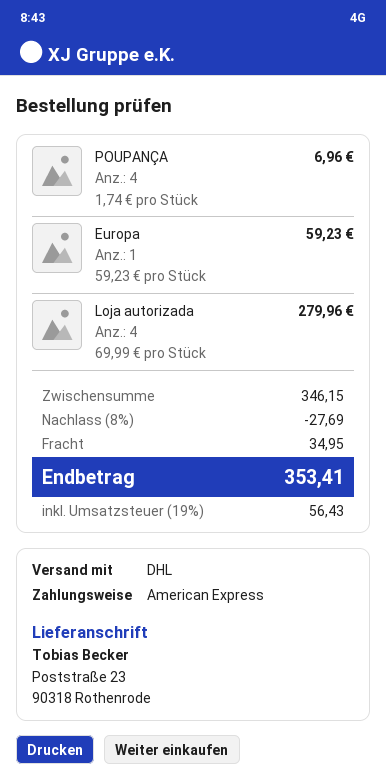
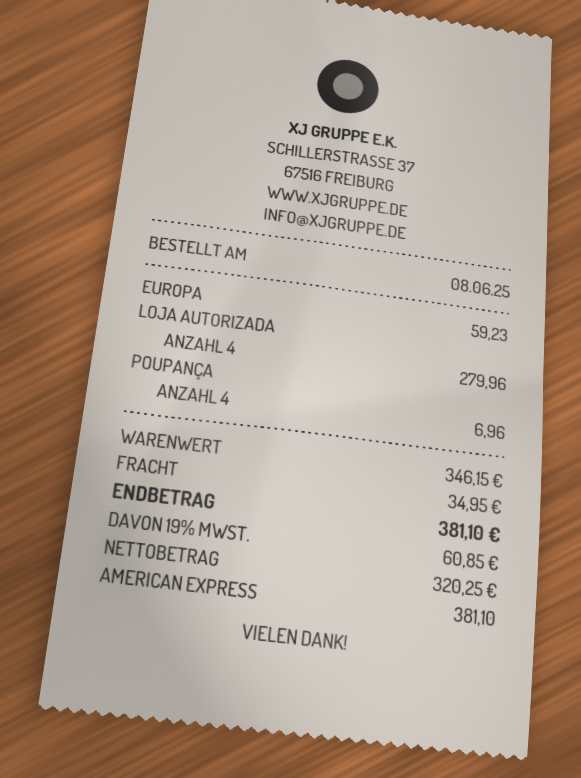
discount: 8% = 27.69 -> none
tax: 19% = 56.43 -> 19% = 60.85
total: 353.41 -> 381.10

